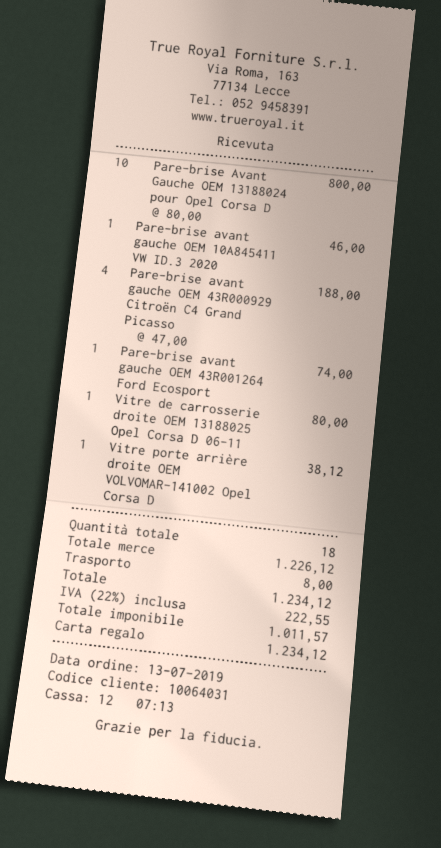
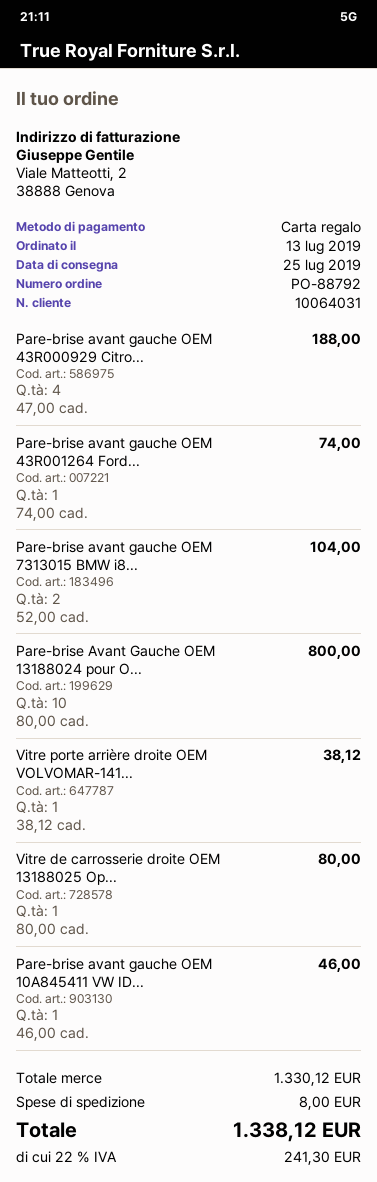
Pare-brise avant gauche OEM 7313015 BMW i8...: none -> 2 x 52.00 = 104.00
subtotal: 1226.12 -> 1330.12
tax: 22% = 222.55 -> 22% = 241.30
total: 1234.12 -> 1338.12

